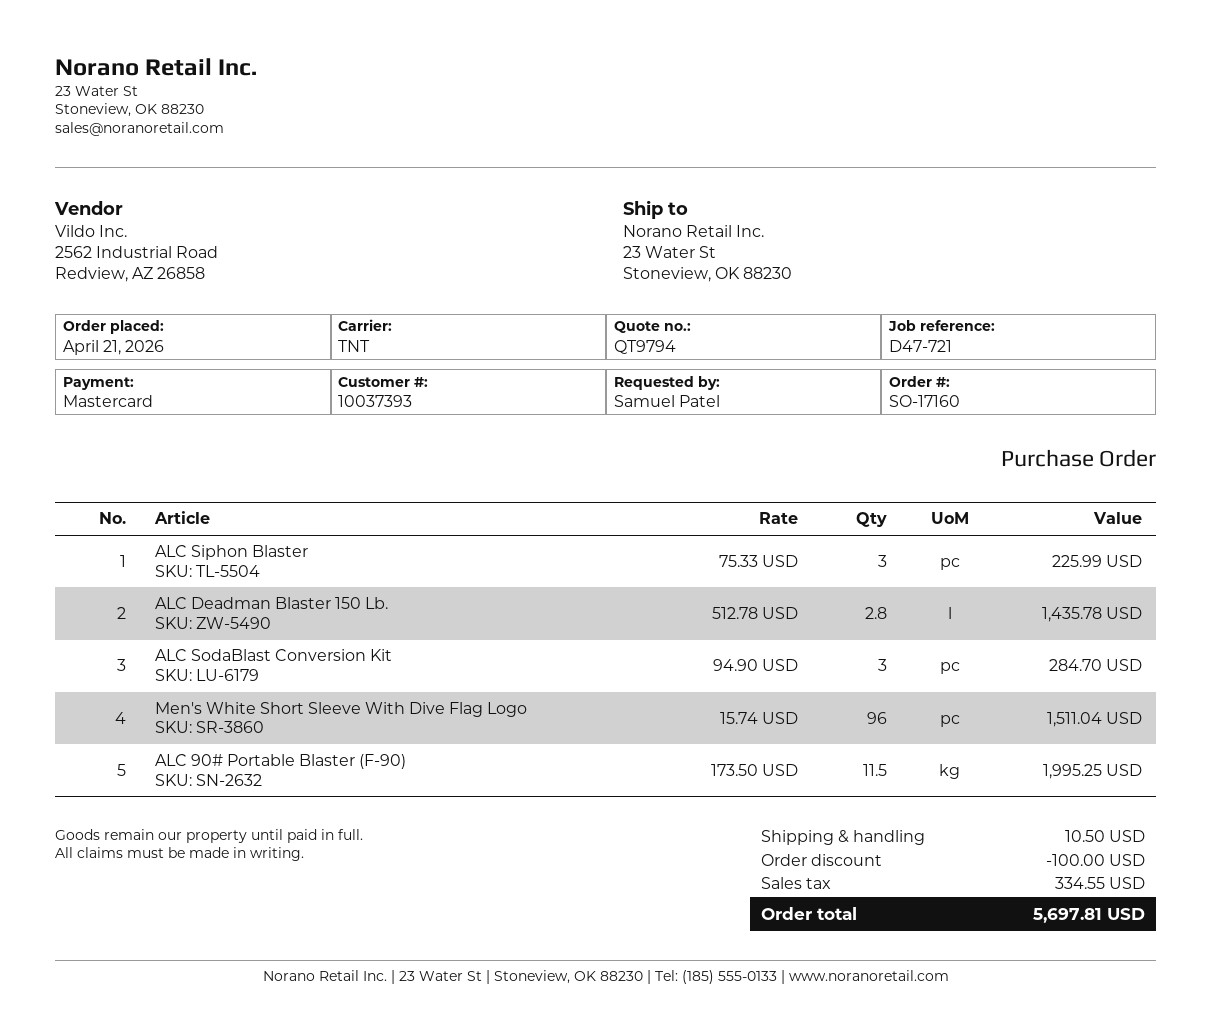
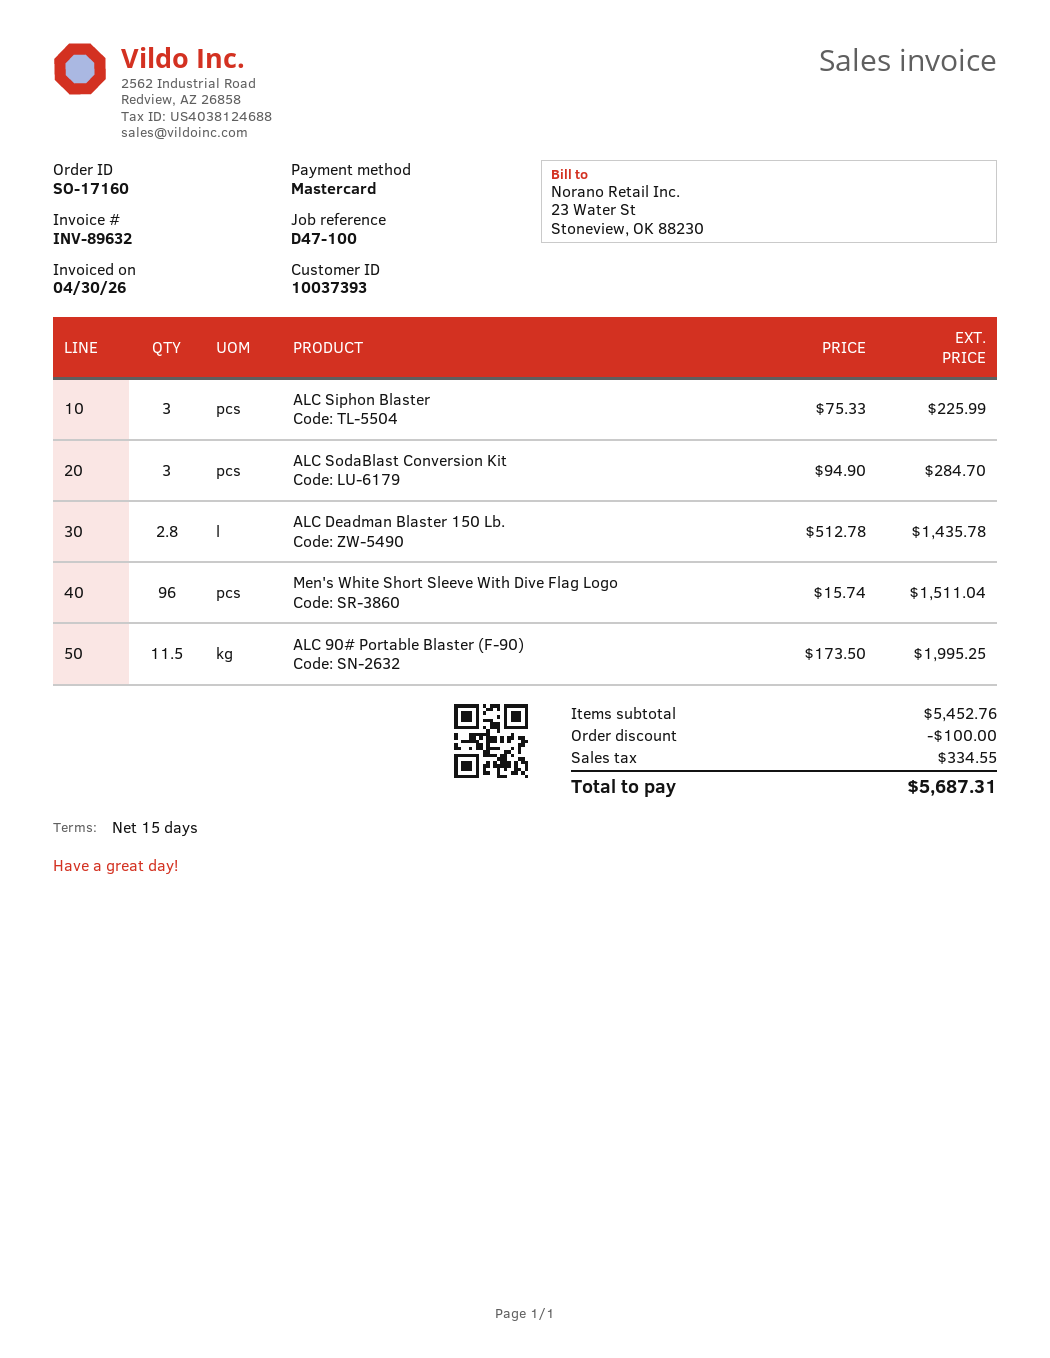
reference: D47-721 -> D47-100
shipping: 10.50 -> none
total: 5697.81 -> 5687.31

